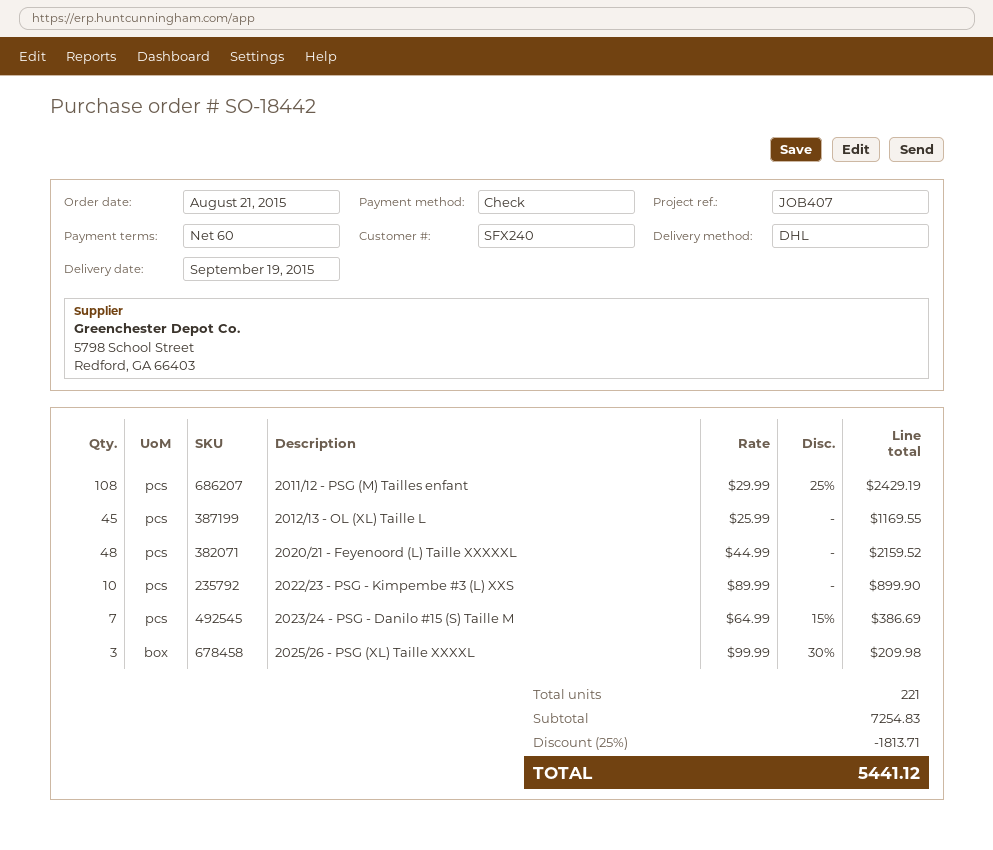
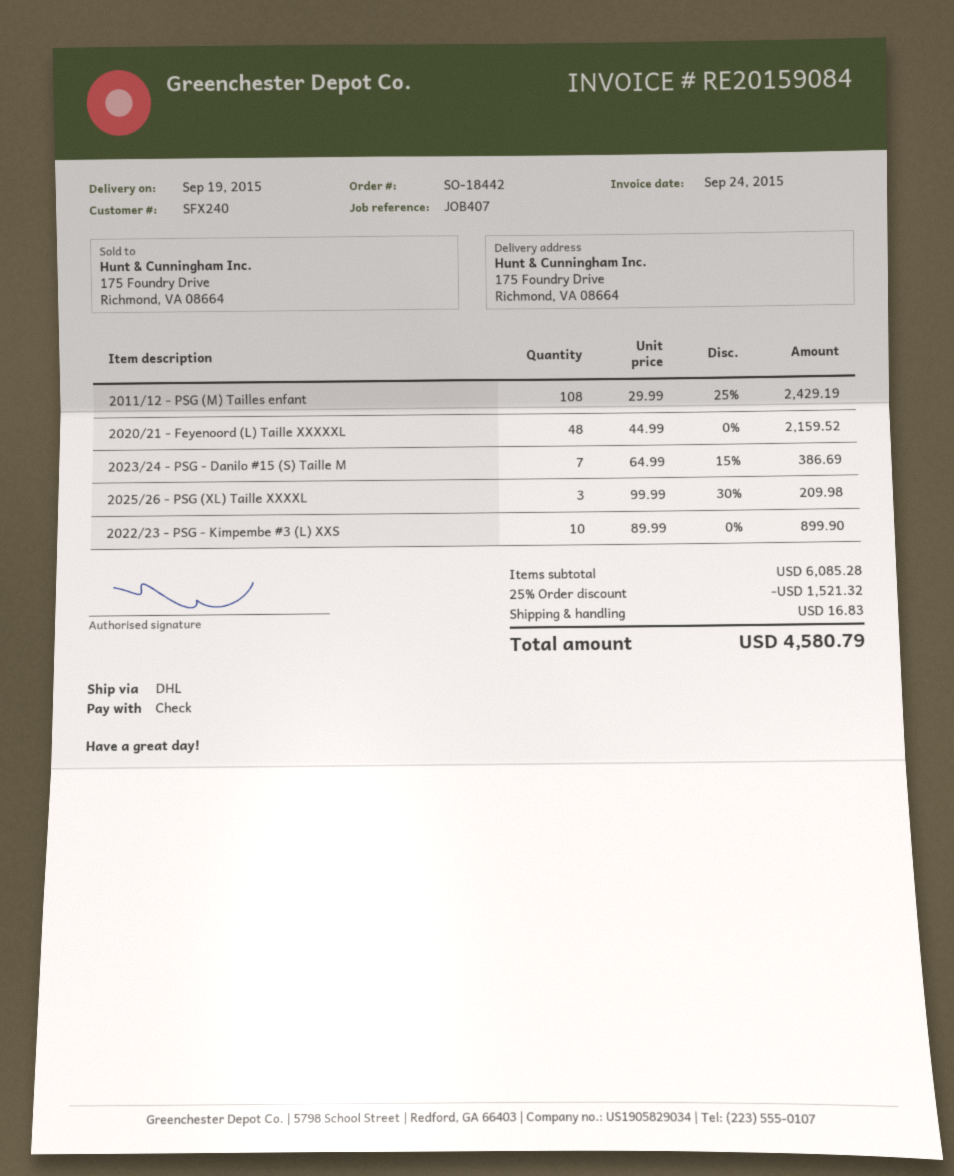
2012/13 - OL (XL) Taille L: 45 x 25.99 = 1169.55 -> none
subtotal: 7254.83 -> 6085.28
discount: 25% = 1813.71 -> 25% = 1521.32
shipping: none -> 16.83
total: 5441.12 -> 4580.79

